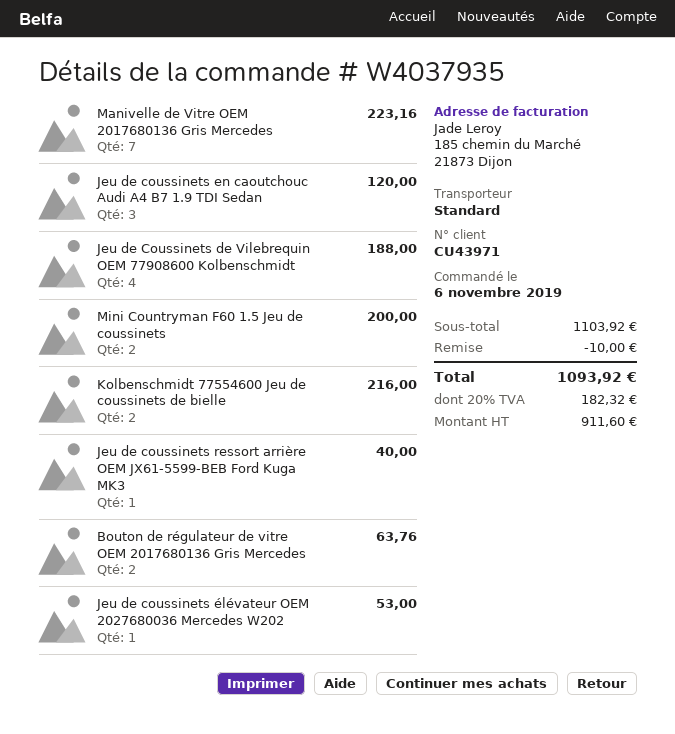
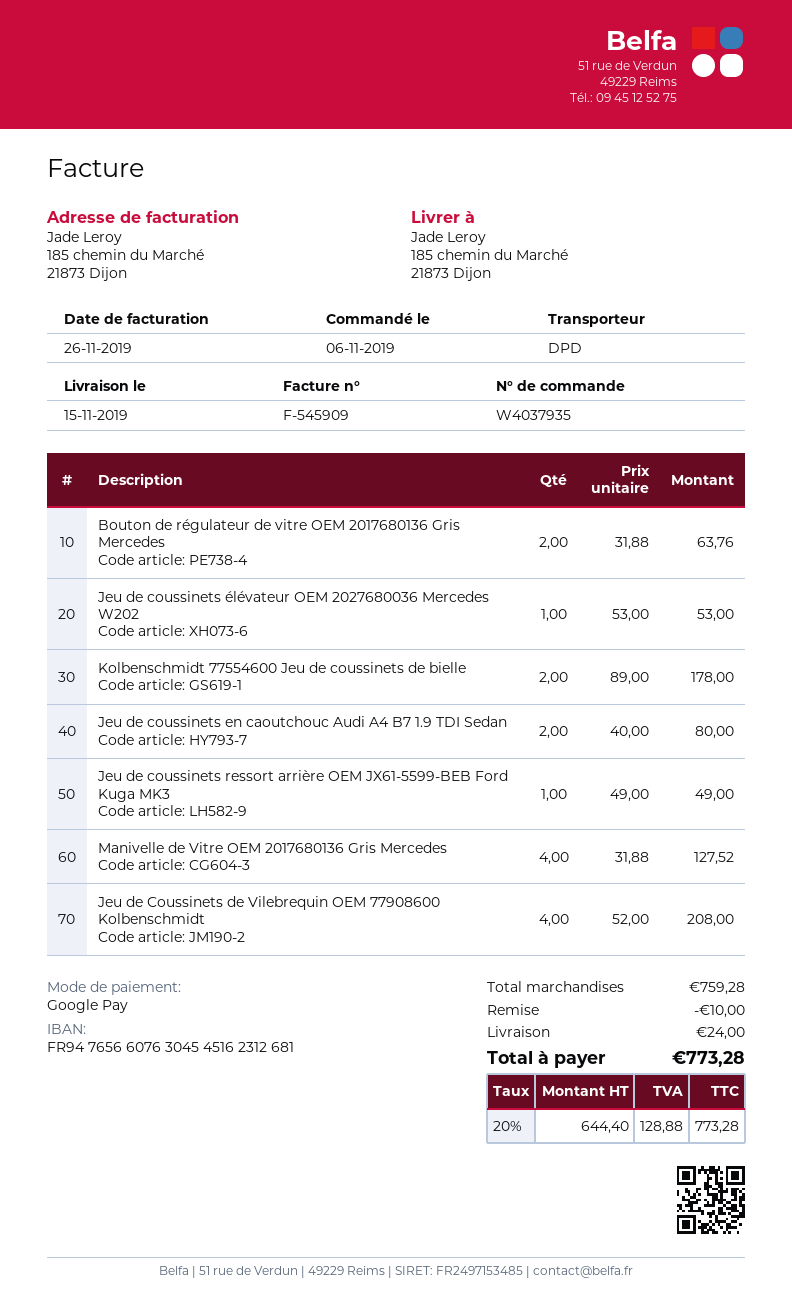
shipping method: standard -> DPD
Manivelle de Vitre OEM 2017680136 Gris Mercedes: 7 for 223.16 -> 4 for 127.52
Jeu de coussinets en caoutchouc Audi A4 B7 1.9 TDI Sedan: 3 for 120.00 -> 2 for 80.00
Jeu de Coussinets de Vilebrequin OEM 77908600 Kolbenschmidt: 4 for 188.00 -> 4 for 208.00
Mini Countryman F60 1.5 Jeu de coussinets: 2 for 200.00 -> none
Kolbenschmidt 77554600 Jeu de coussinets de bielle: 2 for 216.00 -> 2 for 178.00
Jeu de coussinets ressort arrière OEM JX61-5599-BEB Ford Kuga MK3: 1 for 40.00 -> 1 for 49.00
subtotal: 1103.92 -> 759.28
shipping: none -> 24.00
net: 911.60 -> 644.40
tax: 20% = 182.32 -> 20% = 128.88
total: 1093.92 -> 773.28

